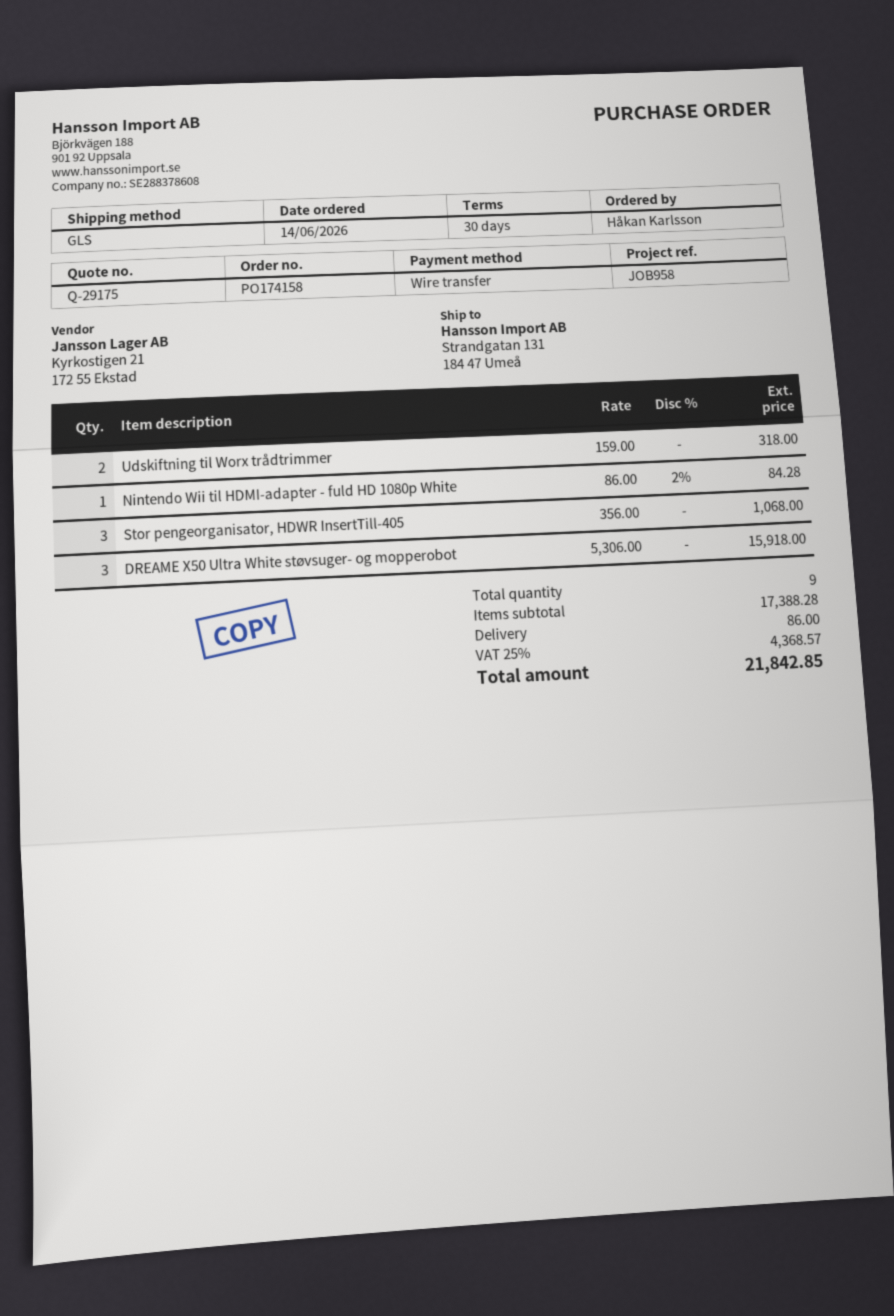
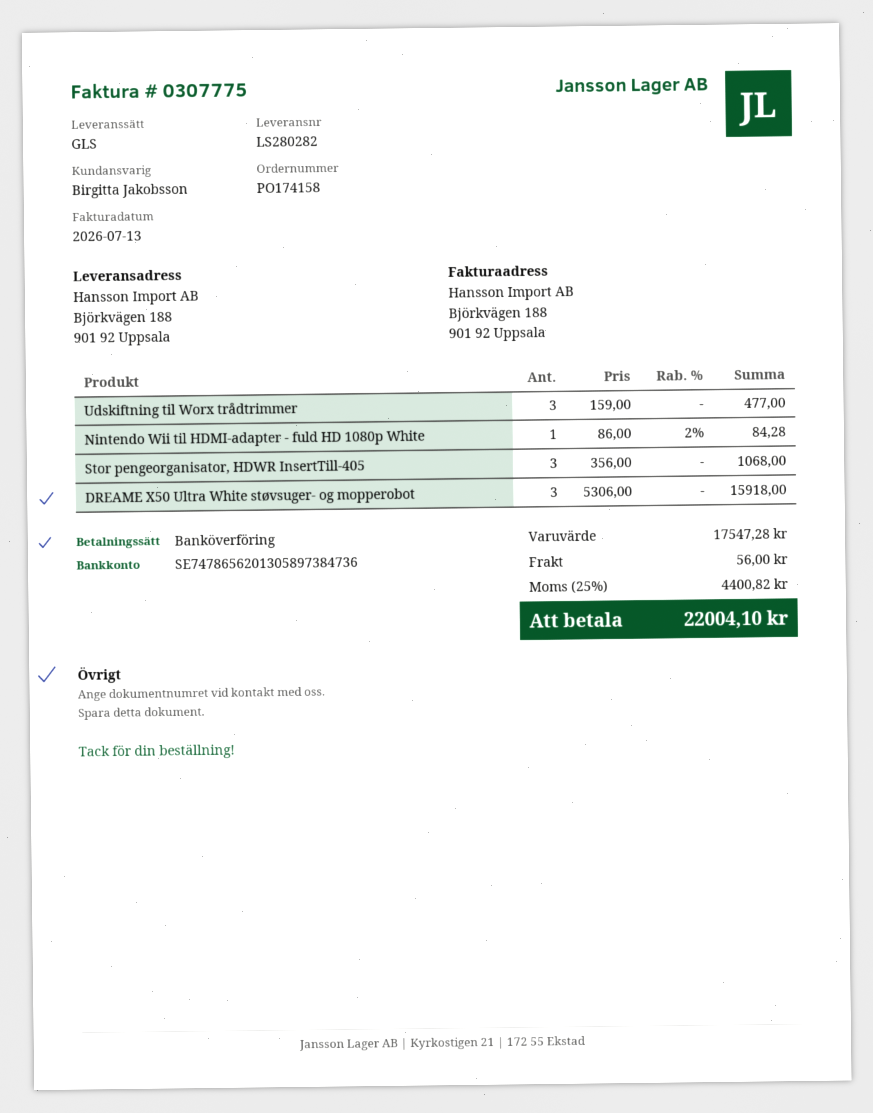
ship to: Strandgatan 131, 184 47 Umeå -> Björkvägen 188, 901 92 Uppsala
Udskiftning til Worx trådtrimmer: 2 x 159.00 = 318.00 -> 3 x 159.00 = 477.00
subtotal: 17388.28 -> 17547.28
shipping: 86.00 -> 56.00
tax: 25% = 4368.57 -> 25% = 4400.82
total: 21842.85 -> 22004.10

